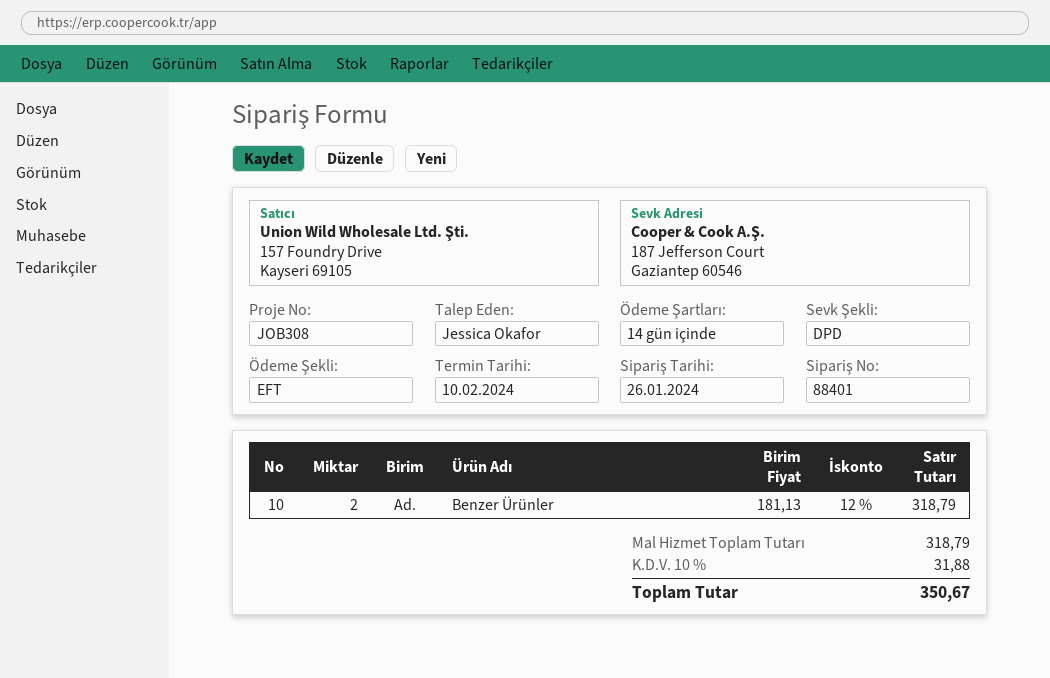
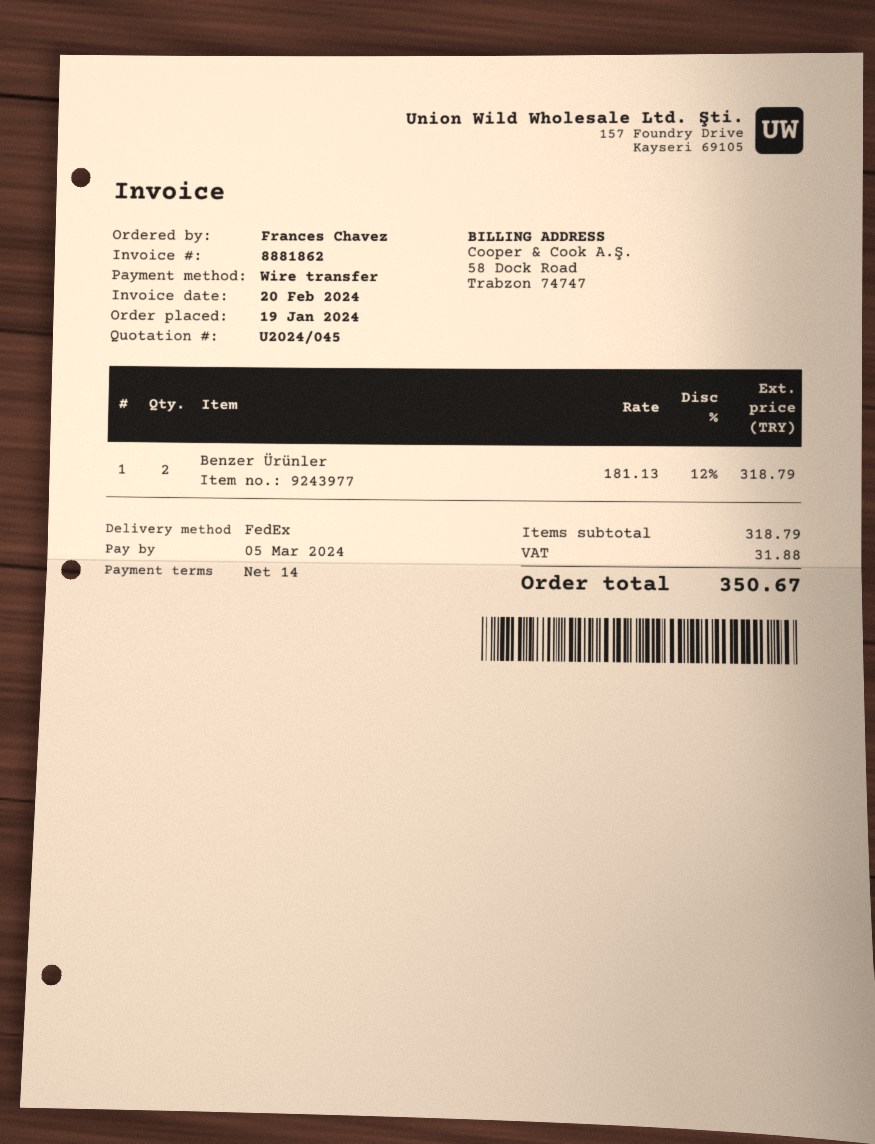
order date: 2024-01-26 -> 2024-01-19
ordered by: Jessica Okafor -> Frances Chavez
shipping method: DPD -> FedEx

